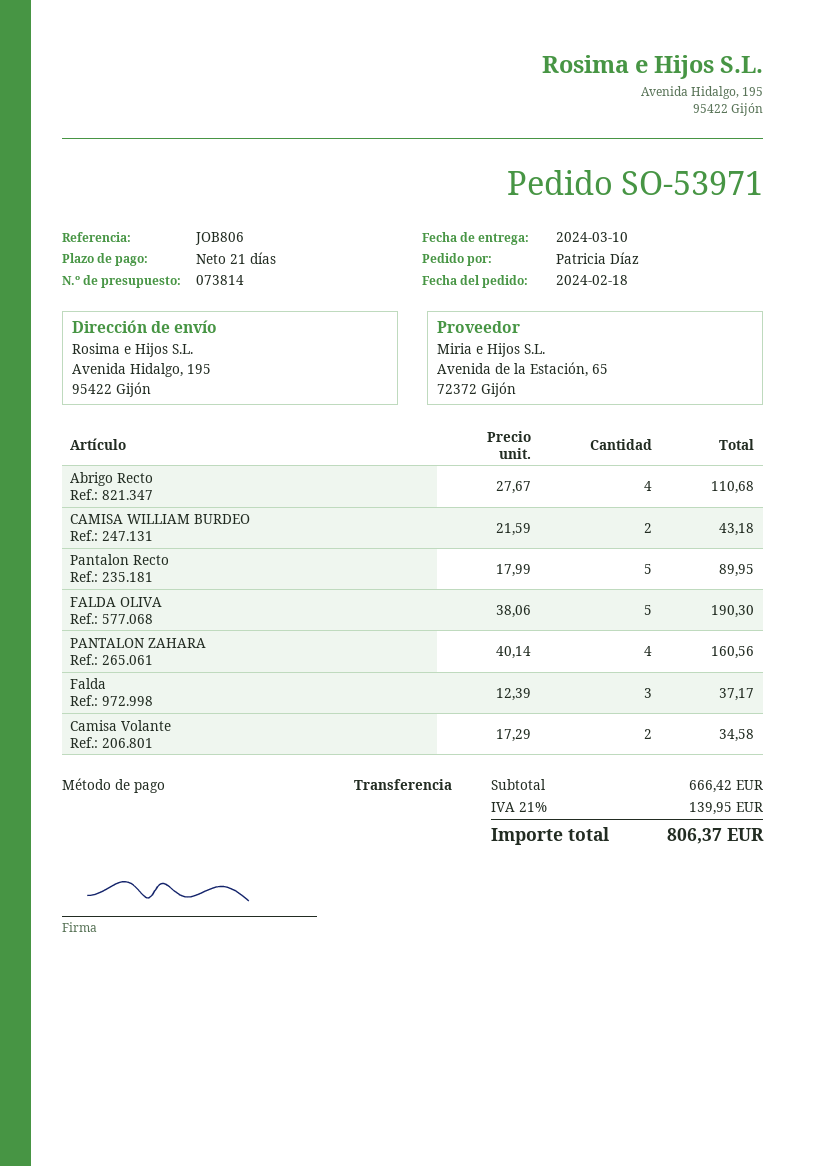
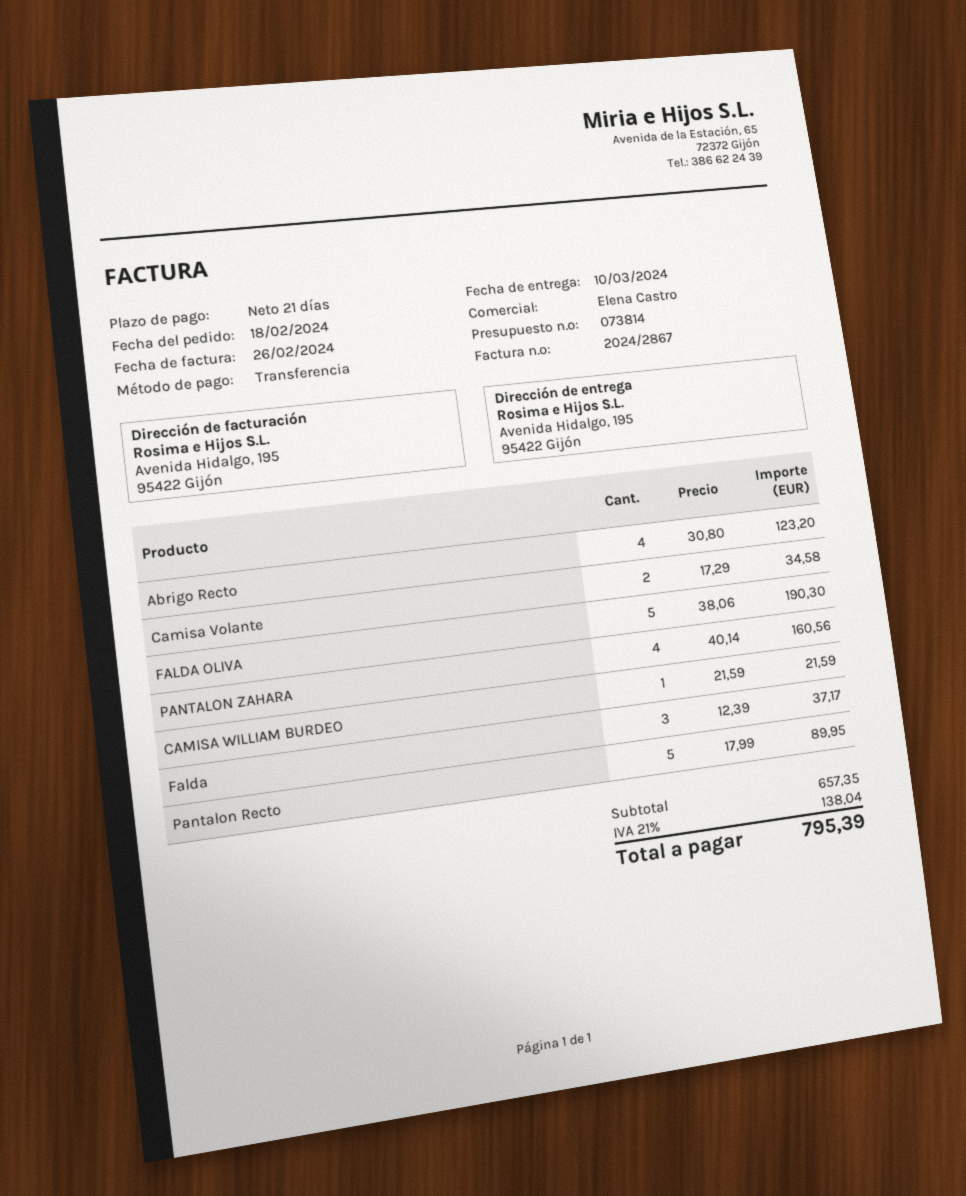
Abrigo Recto: 4 x 27.67 = 110.68 -> 4 x 30.80 = 123.20
CAMISA WILLIAM BURDEO: 2 x 21.59 = 43.18 -> 1 x 21.59 = 21.59
subtotal: 666.42 -> 657.35
tax: 21% = 139.95 -> 21% = 138.04
total: 806.37 -> 795.39

